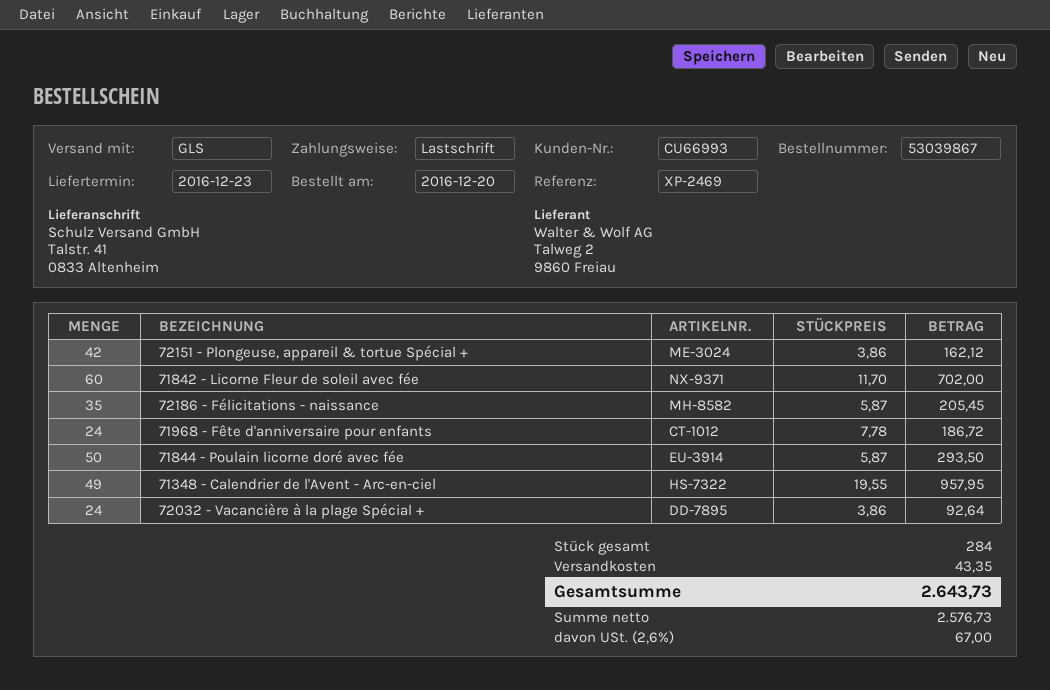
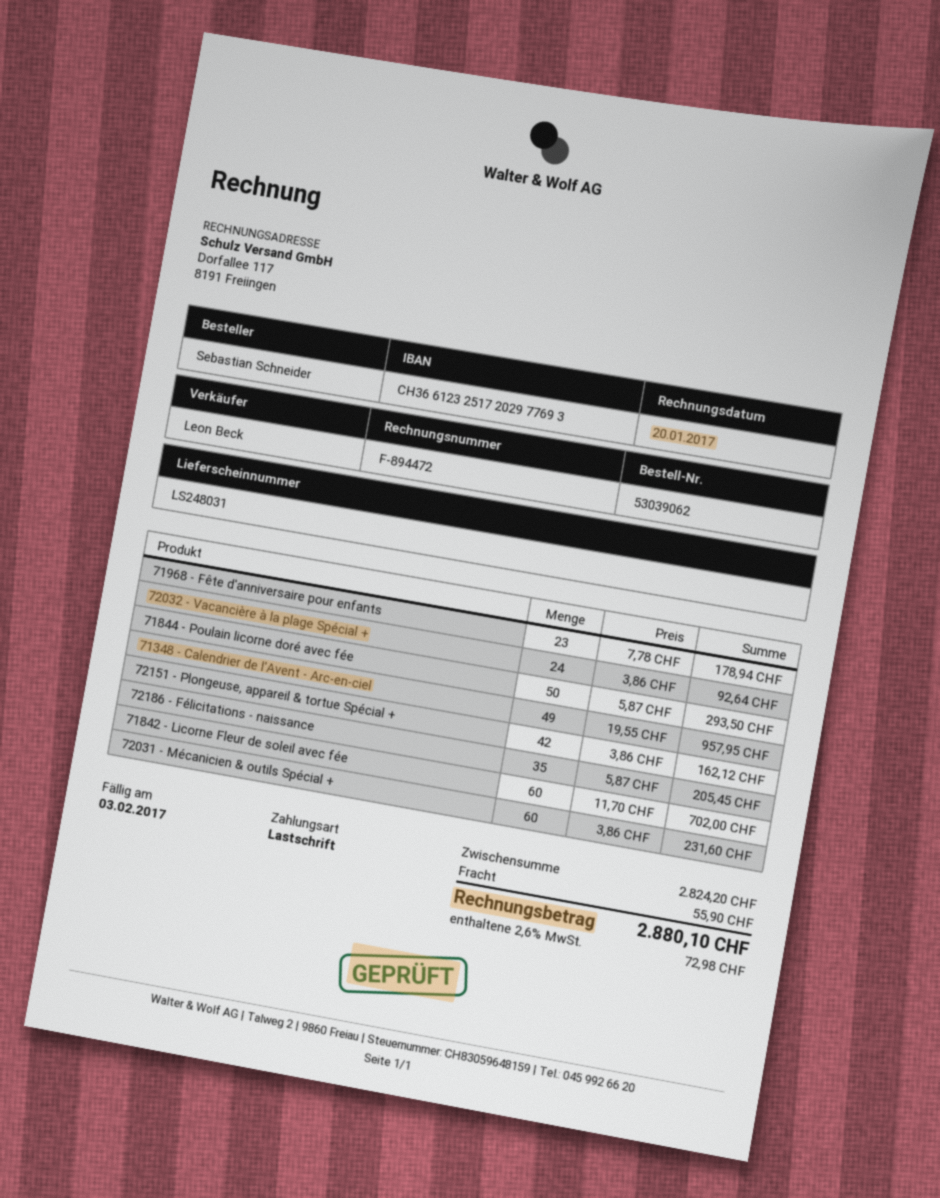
order number: 53039867 -> 53039062
71968 - Fête d'anniversaire pour enfants: 24 x 7.78 = 186.72 -> 23 x 7.78 = 178.94
72031 - Mécanicien & outils Spécial +: none -> 60 x 3.86 = 231.60
shipping: 43.35 -> 55.90
tax: 2.6% = 67.00 -> 2.6% = 72.98
total: 2643.73 -> 2880.10

